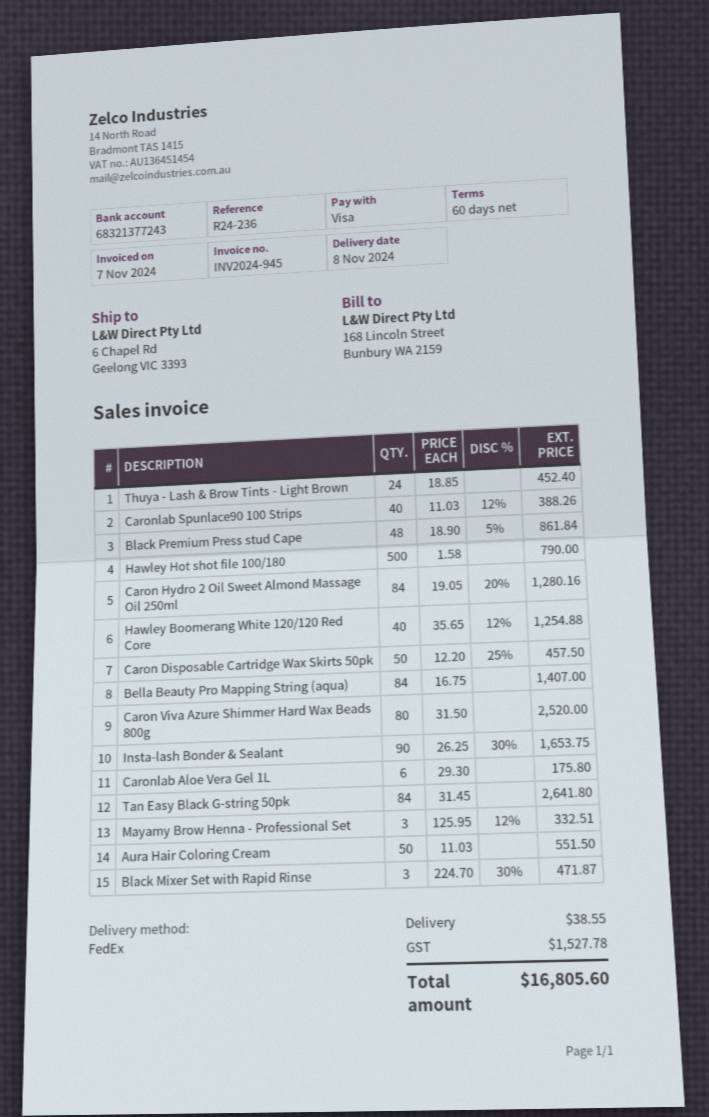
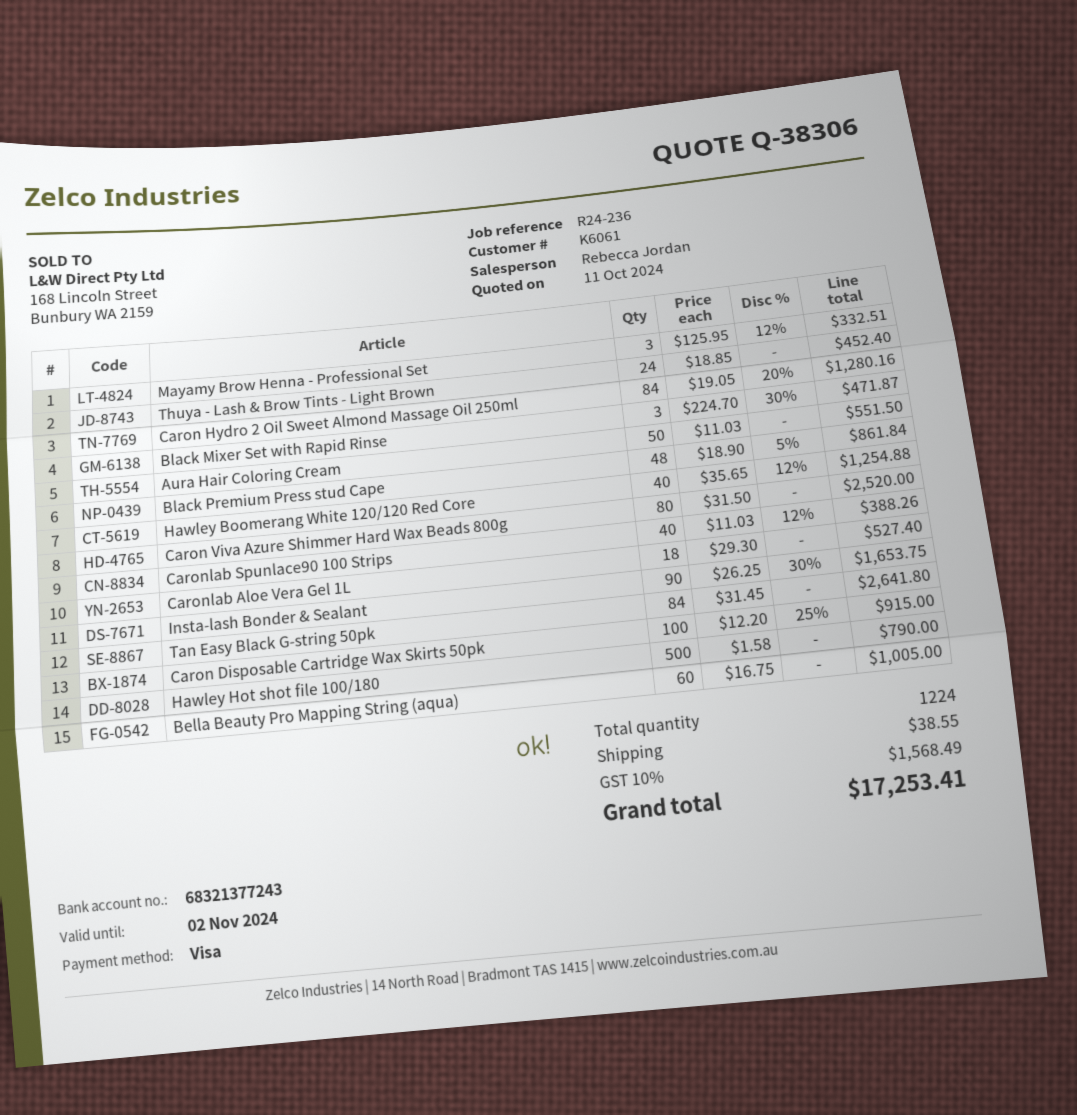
Caron Disposable Cartridge Wax Skirts 50pk: 50 x 12.20 - 25% = 457.50 -> 100 x 12.20 - 25% = 915.00
Bella Beauty Pro Mapping String (aqua): 84 x 16.75 = 1407.00 -> 60 x 16.75 = 1005.00
Caronlab Aloe Vera Gel 1L: 6 x 29.30 = 175.80 -> 18 x 29.30 = 527.40
tax: 1527.78 -> 1568.49
total: 16805.60 -> 17253.41

